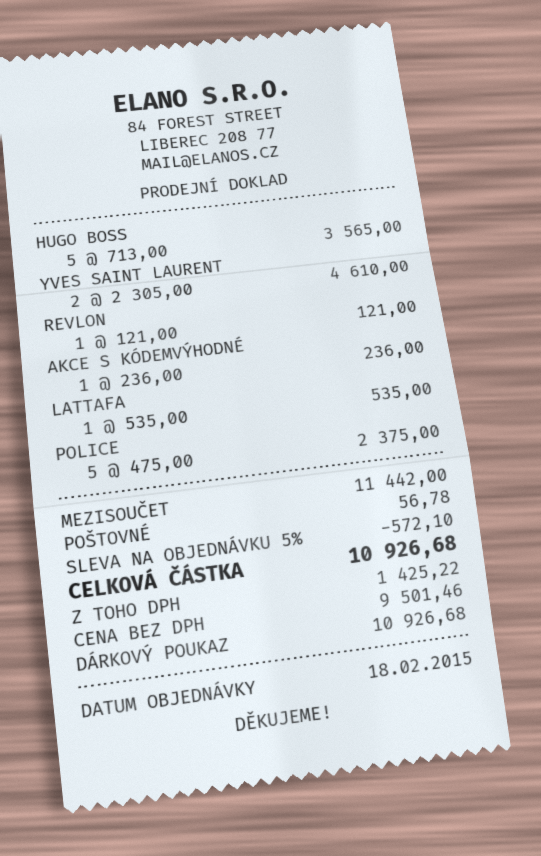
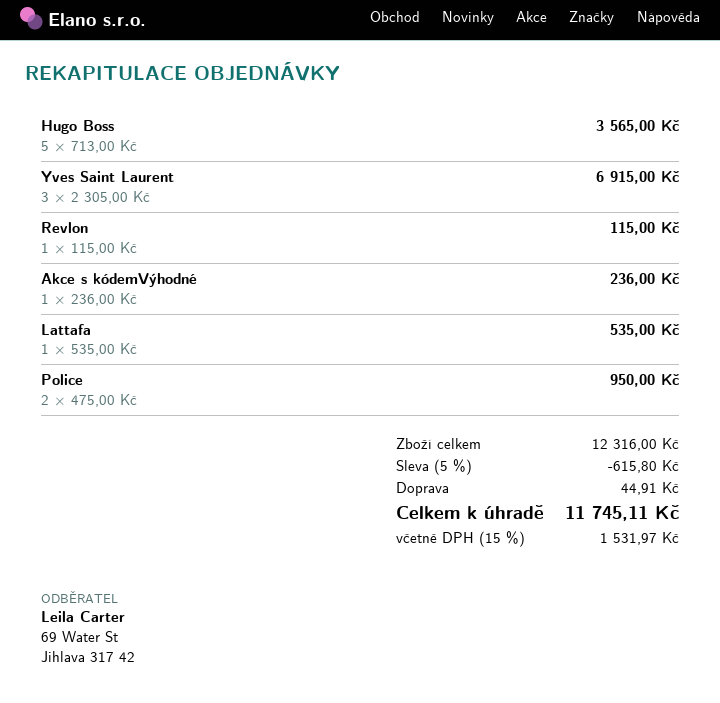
YVES SAINT LAURENT: 2 x 2305.00 = 4610.00 -> 3 x 2305.00 = 6915.00
REVLON: 1 x 121.00 = 121.00 -> 1 x 115.00 = 115.00
POLICE: 5 x 475.00 = 2375.00 -> 2 x 475.00 = 950.00
subtotal: 11442.00 -> 12316.00
discount: 5% = 572.10 -> 5% = 615.80
shipping: 56.78 -> 44.91
tax: 1425.22 -> 1531.97
total: 10926.68 -> 11745.11

